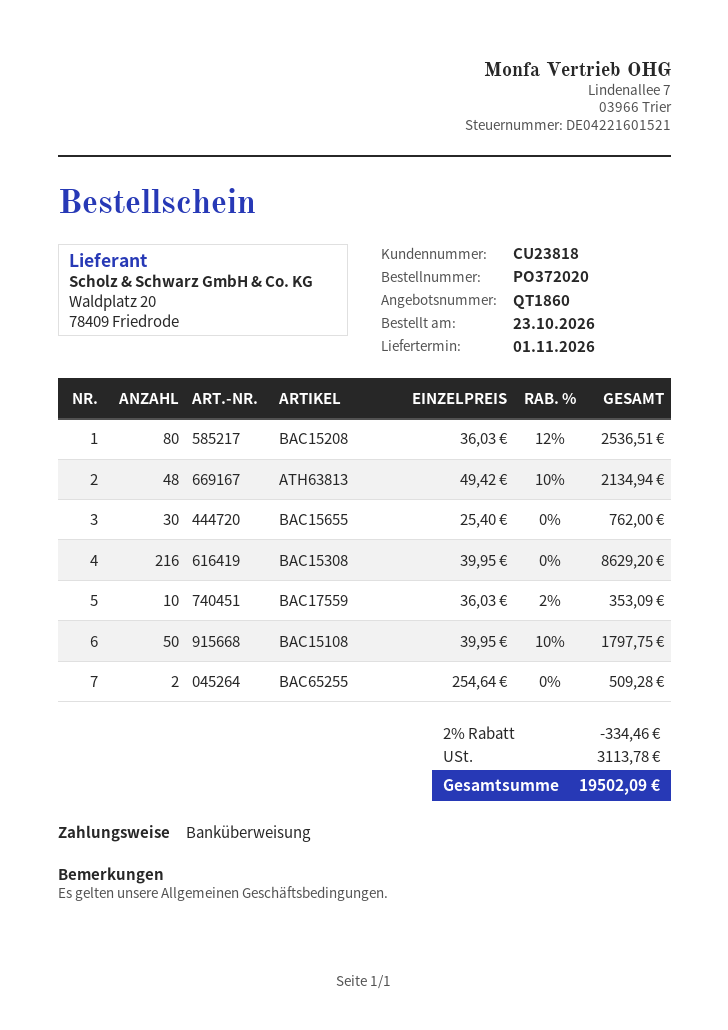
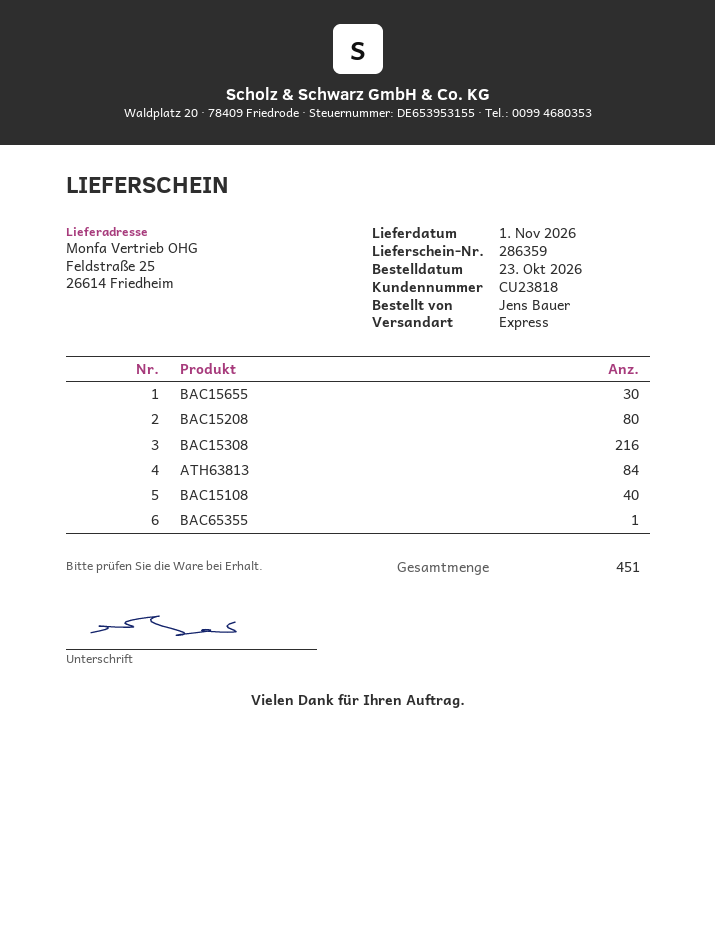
ATH63813: 48 -> 84
BAC17559: 10 -> none
BAC15108: 50 -> 40
BAC65255: 2 -> none
BAC65355: none -> 1

